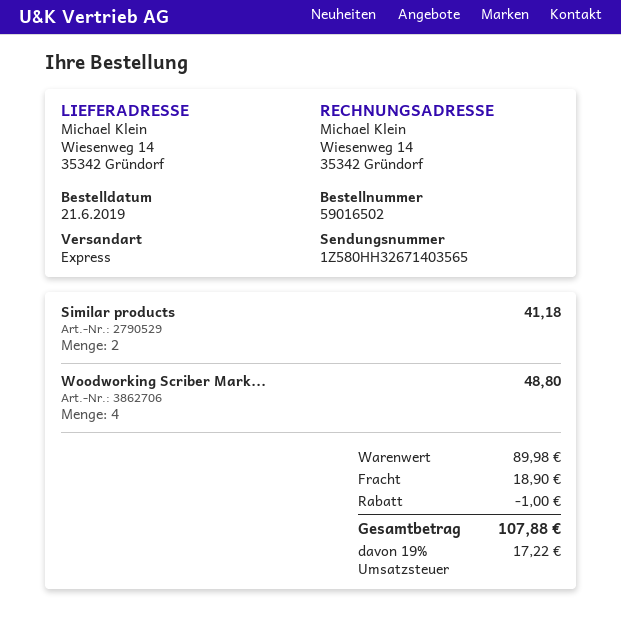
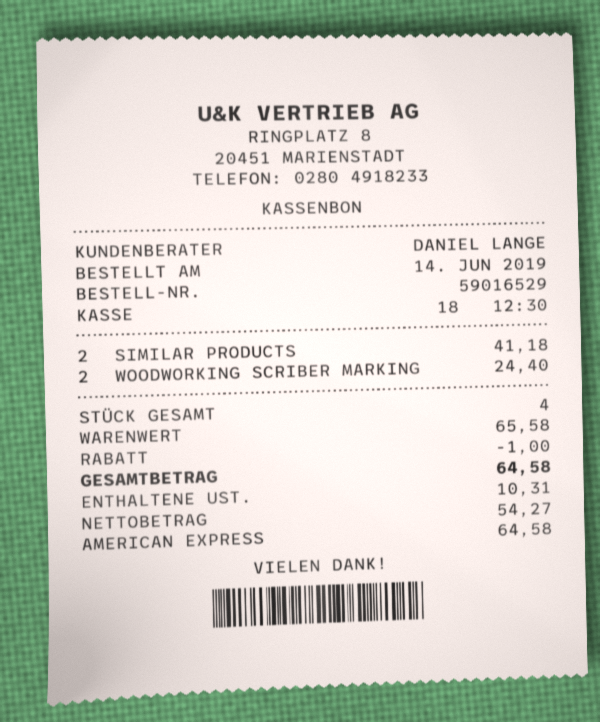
order number: 59016502 -> 59016529
order date: 2019-06-21 -> 2019-06-14
Woodworking Scriber Mark...: 4 for 48.80 -> 2 for 24.40
subtotal: 89.98 -> 65.58
shipping: 18.90 -> none
tax: 17.22 -> 10.31
total: 107.88 -> 64.58

